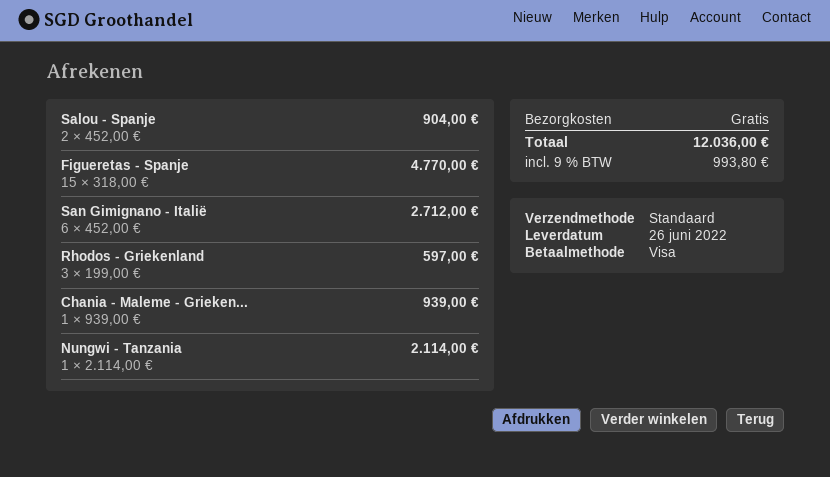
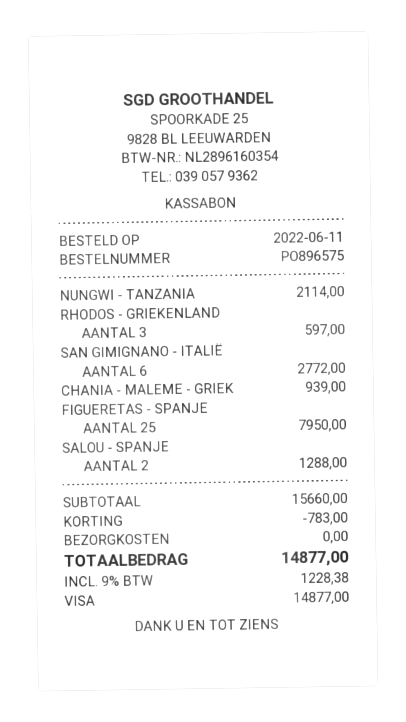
Salou - Spanje: 2 for 904.00 -> 2 for 1288.00
Figueretas - Spanje: 15 for 4770.00 -> 25 for 7950.00
San Gimignano - Italië: 6 for 2712.00 -> 6 for 2772.00
discount: none -> 783.00
tax: 9% = 993.80 -> 9% = 1228.38
total: 12036.00 -> 14877.00

